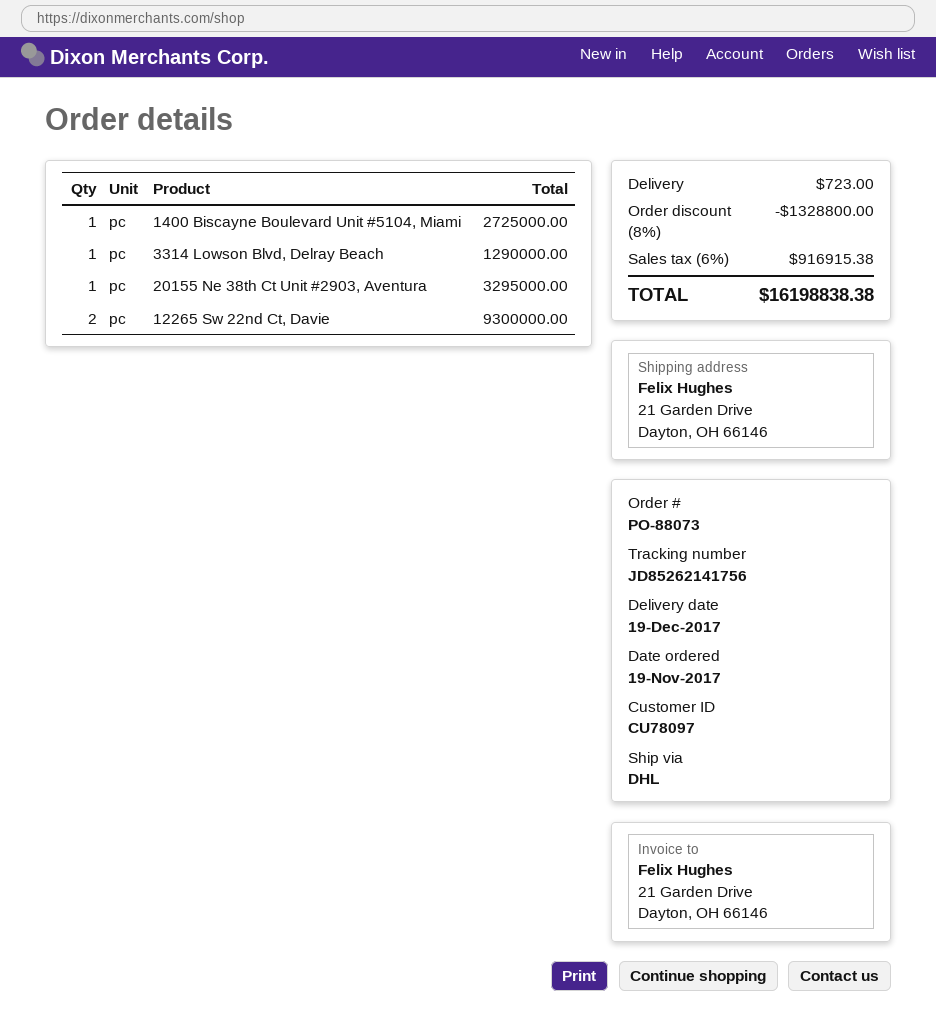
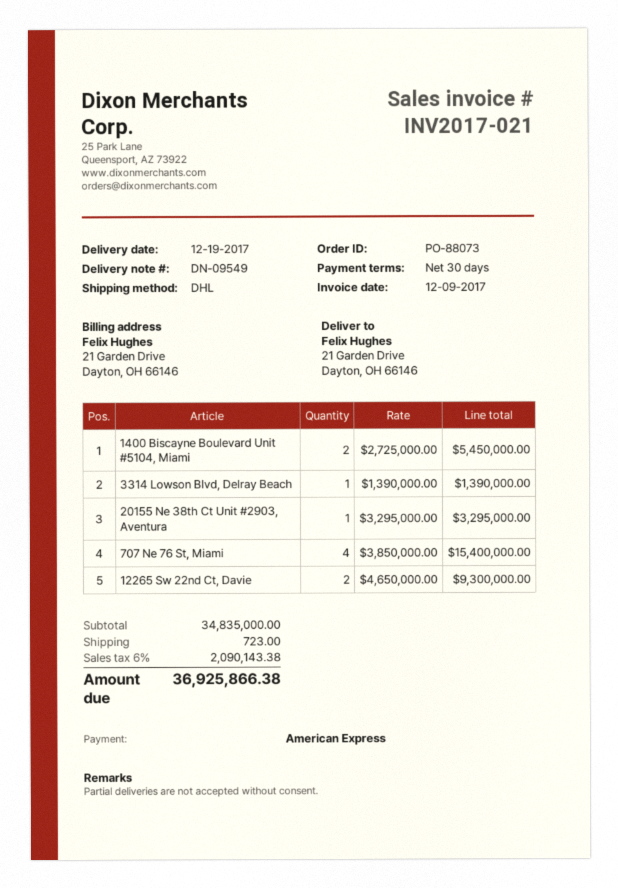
1400 Biscayne Boulevard Unit #5104, Miami: 1 for 2725000.00 -> 2 for 5450000.00
3314 Lowson Blvd, Delray Beach: 1 for 1290000.00 -> 1 for 1390000.00
707 Ne 76 St, Miami: none -> 4 for 15400000.00
discount: 8% = 1328800.00 -> none
tax: 6% = 916915.38 -> 6% = 2090143.38
total: 16198838.38 -> 36925866.38

